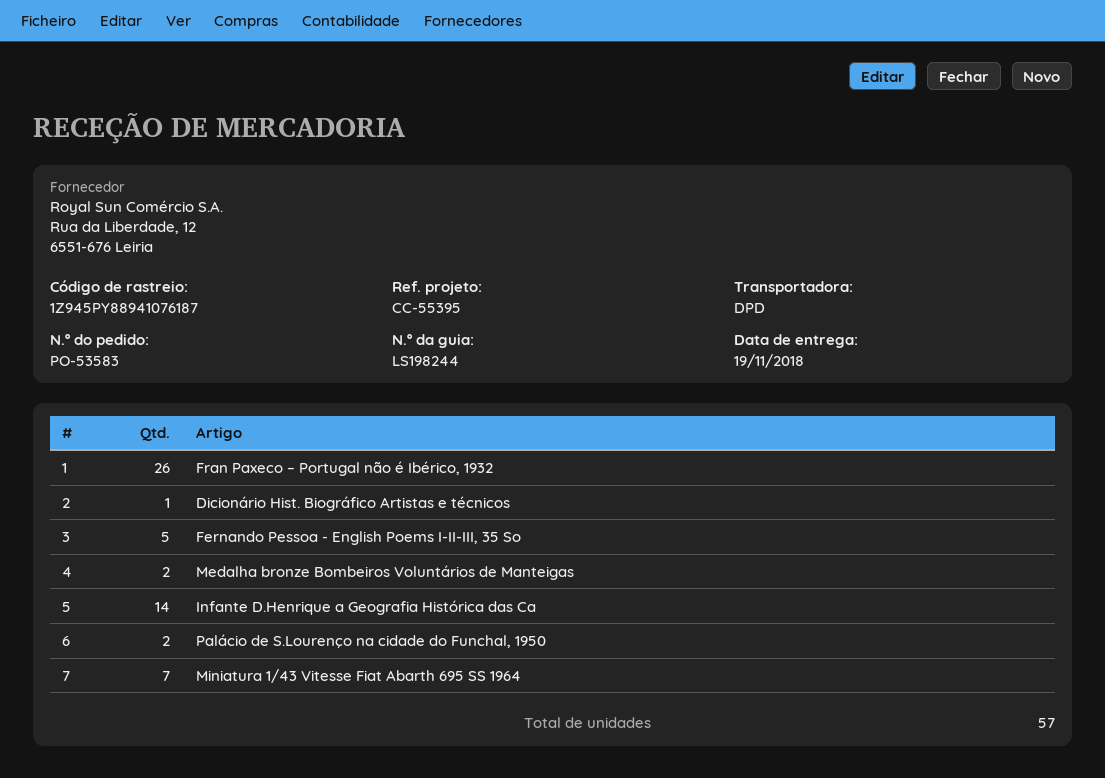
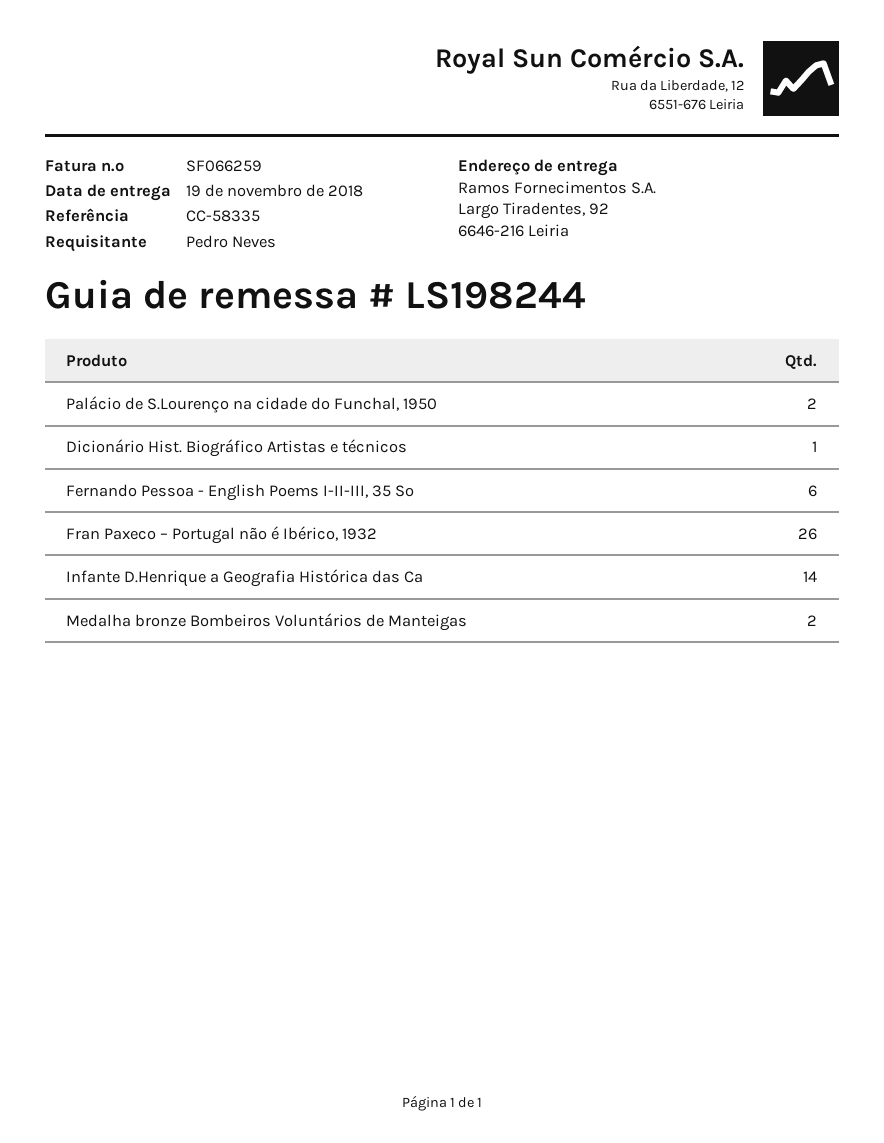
reference: CC-55395 -> CC-58335
Fernando Pessoa - English Poems I-II-III, 35 So: 5 -> 6
Miniatura 1/43 Vitesse Fiat Abarth 695 SS 1964: 7 -> none

